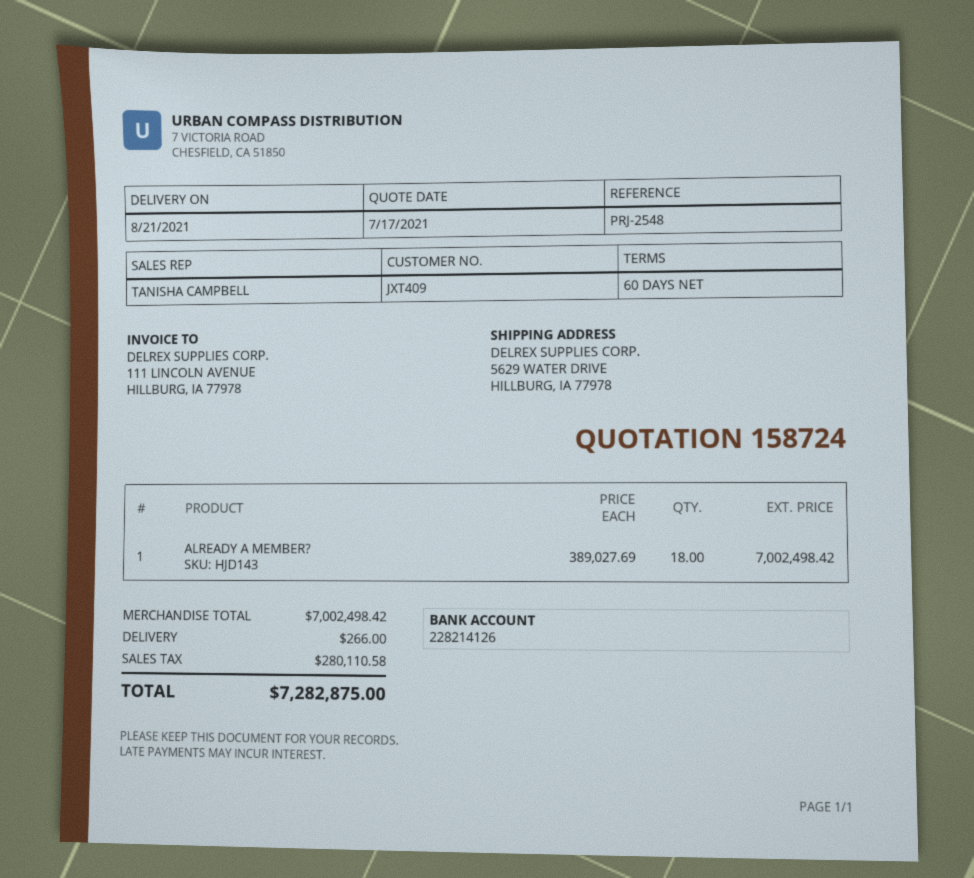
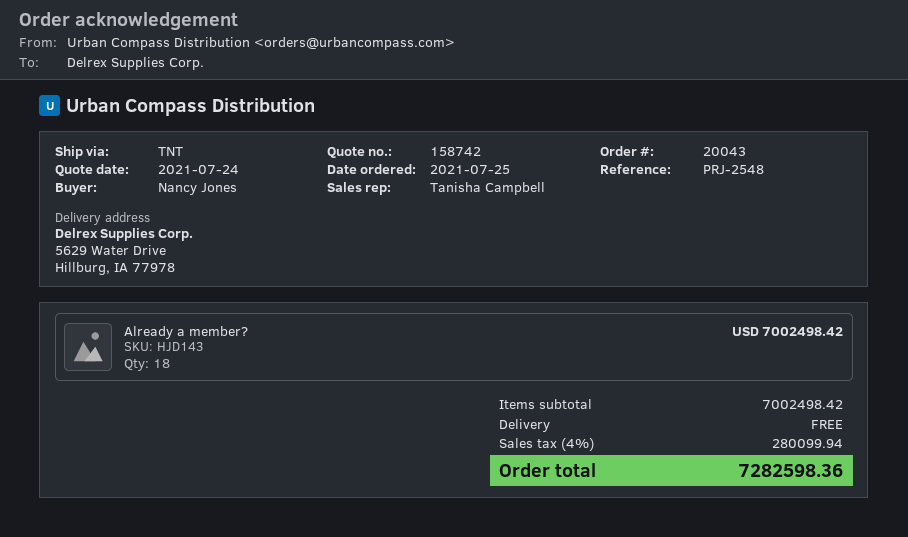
quote number: 158724 -> 158742
quote date: 2021-07-17 -> 2021-07-24
shipping: 266.00 -> 0.00
tax: 280110.58 -> 280099.94
total: 7282875.00 -> 7282598.36

